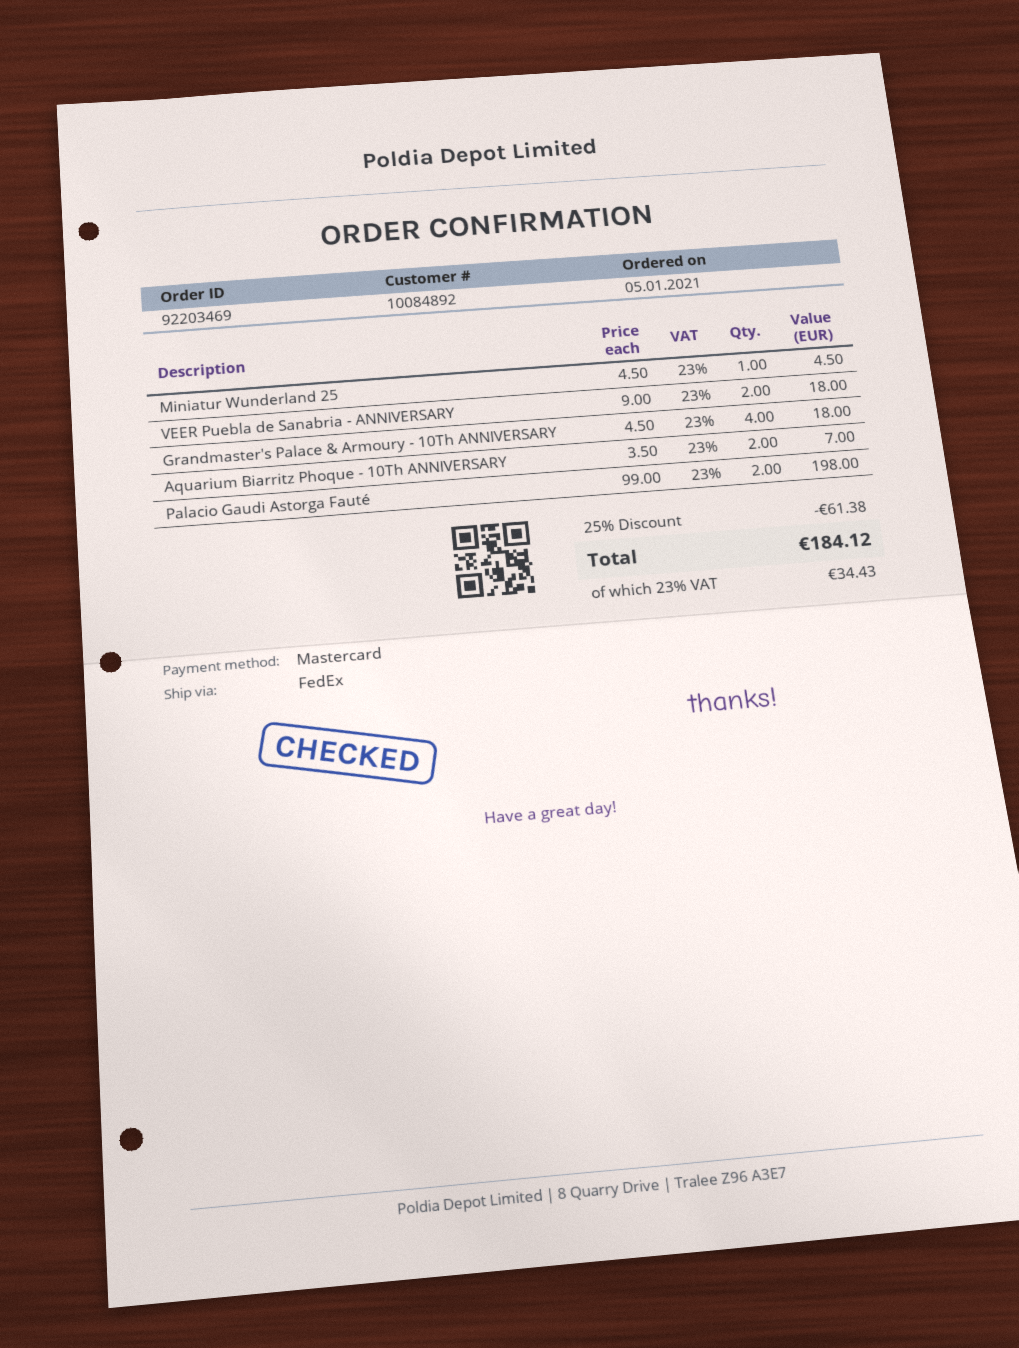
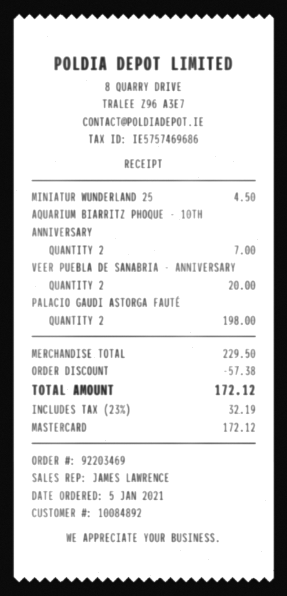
VEER Puebla de Sanabria - ANNIVERSARY: 2 for 18.00 -> 2 for 20.00
Grandmaster's Palace & Armoury - 10Th ANNIVERSARY: 4 for 18.00 -> none
discount: 61.38 -> 57.38
tax: 23% = 34.43 -> 23% = 32.19
total: 184.12 -> 172.12

